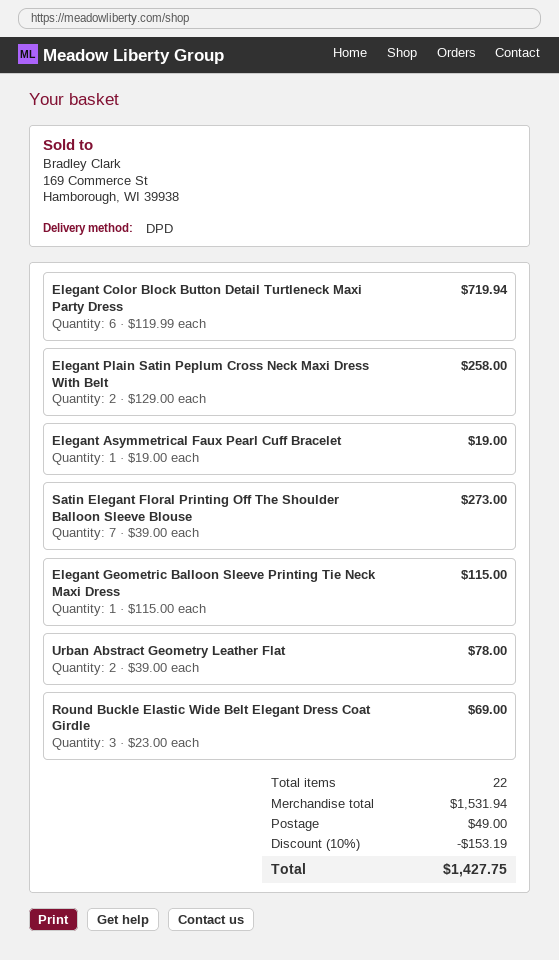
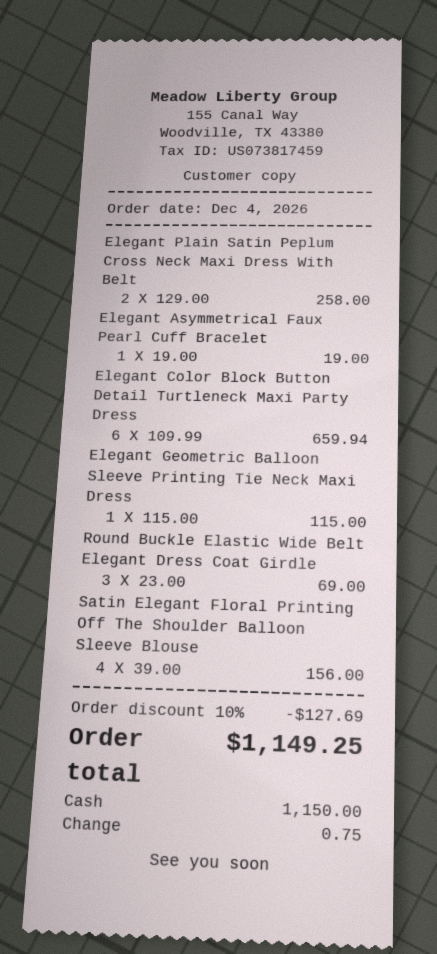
Elegant Color Block Button Detail Turtleneck Maxi Party Dress: 6 x 119.99 = 719.94 -> 6 x 109.99 = 659.94
Satin Elegant Floral Printing Off The Shoulder Balloon Sleeve Blouse: 7 x 39.00 = 273.00 -> 4 x 39.00 = 156.00
Urban Abstract Geometry Leather Flat: 2 x 39.00 = 78.00 -> none
discount: 10% = 153.19 -> 10% = 127.69
shipping: 49.00 -> none
total: 1427.75 -> 1149.25

